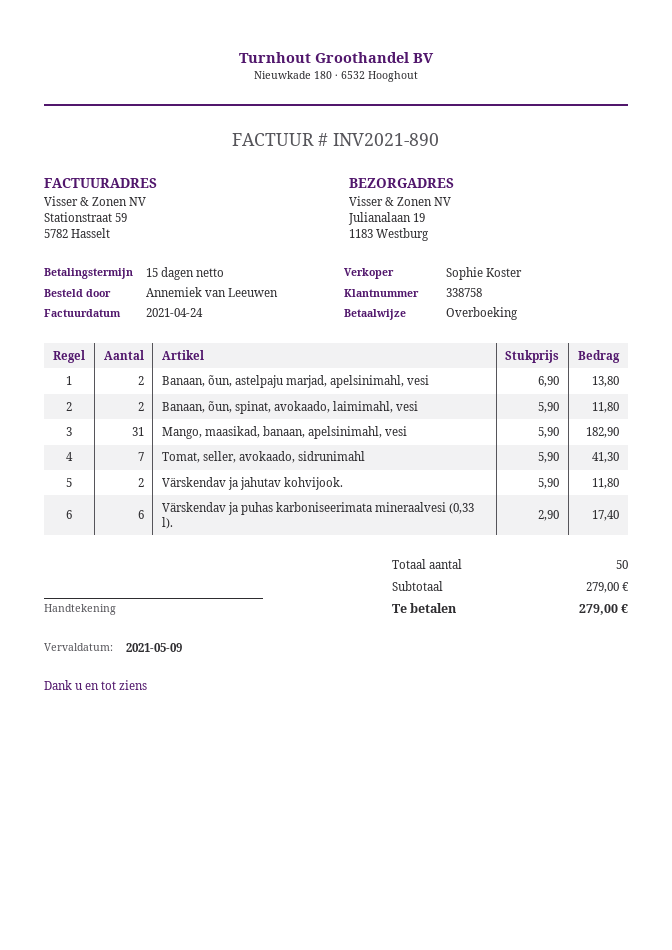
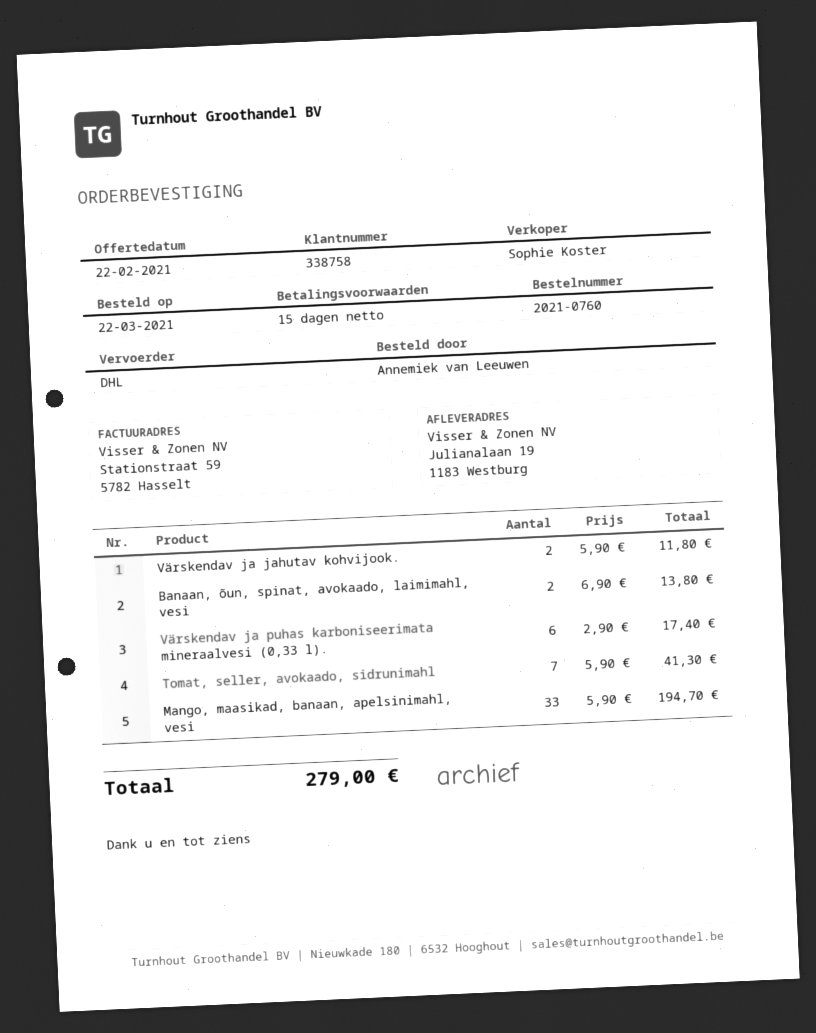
Banaan, õun, astelpaju marjad, apelsinimahl, vesi: 2 x 6.90 = 13.80 -> none
Banaan, õun, spinat, avokaado, laimimahl, vesi: 2 x 5.90 = 11.80 -> 2 x 6.90 = 13.80
Mango, maasikad, banaan, apelsinimahl, vesi: 31 x 5.90 = 182.90 -> 33 x 5.90 = 194.70

